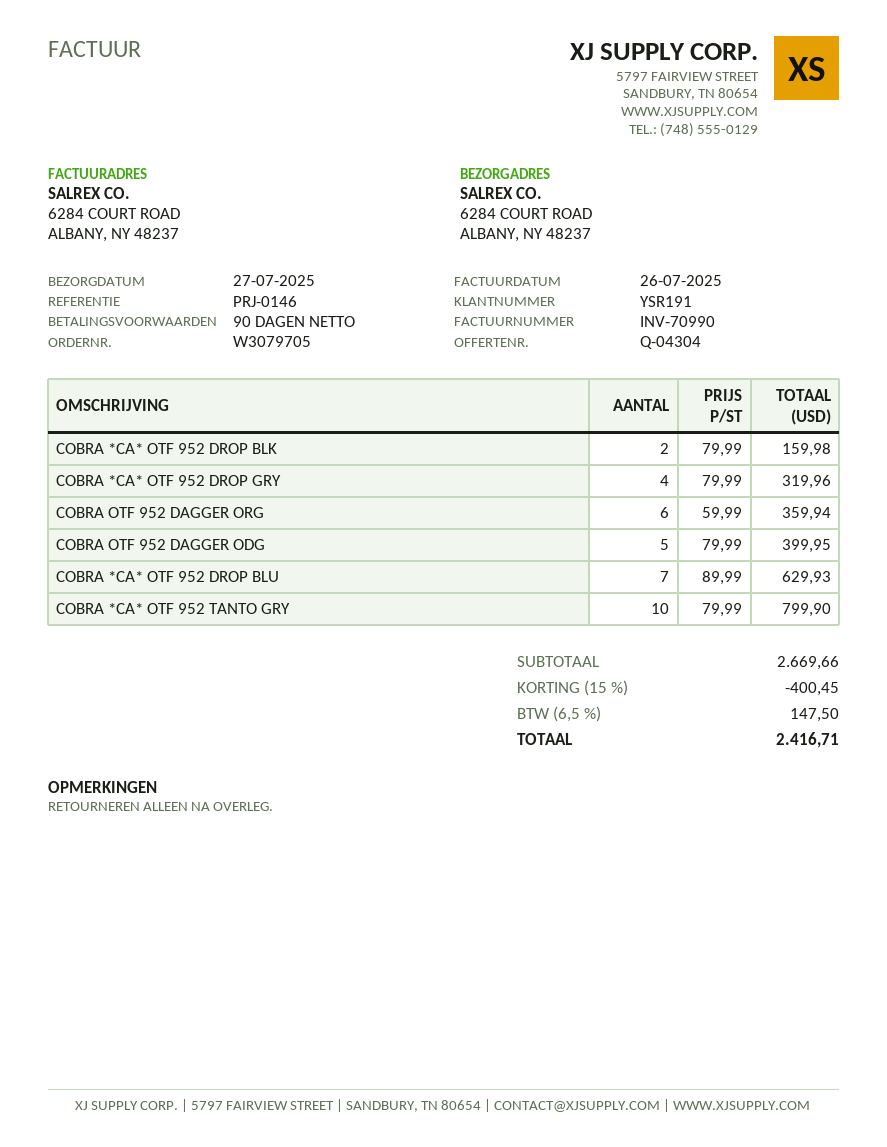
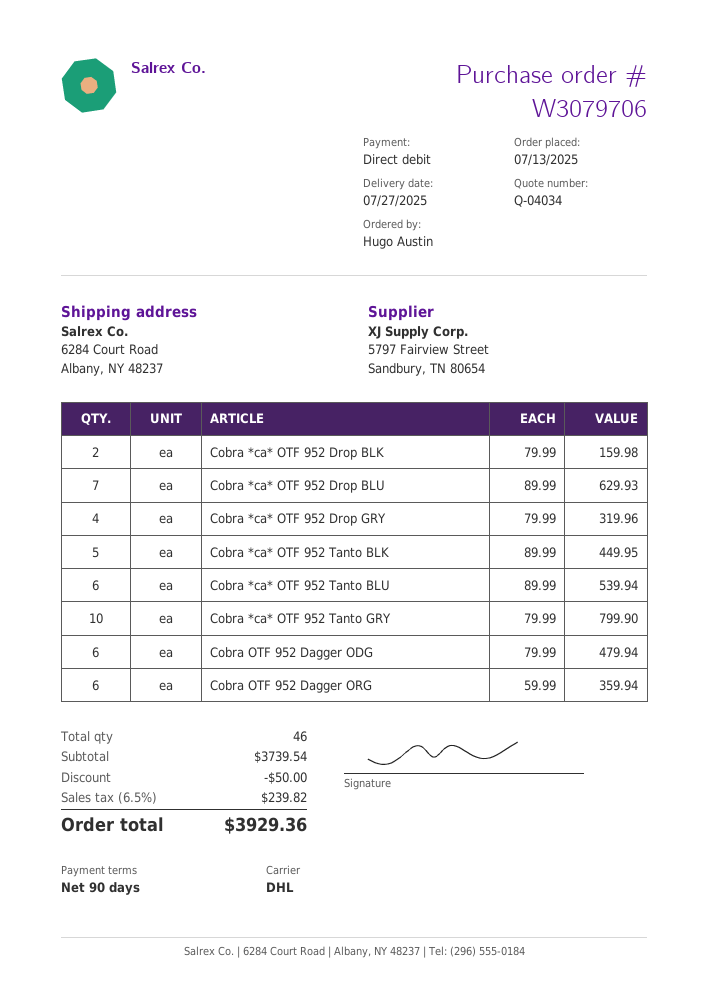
quote number: Q-04304 -> Q-04034
order number: W3079705 -> W3079706
COBRA OTF 952 DAGGER ODG: 5 x 79.99 = 399.95 -> 6 x 79.99 = 479.94
Cobra *ca* OTF 952 Tanto BLK: none -> 5 x 89.99 = 449.95
Cobra *ca* OTF 952 Tanto BLU: none -> 6 x 89.99 = 539.94
subtotal: 2669.66 -> 3739.54
discount: 400.45 -> 50.00
tax: 6.5% = 147.50 -> 6.5% = 239.82
total: 2416.71 -> 3929.36

